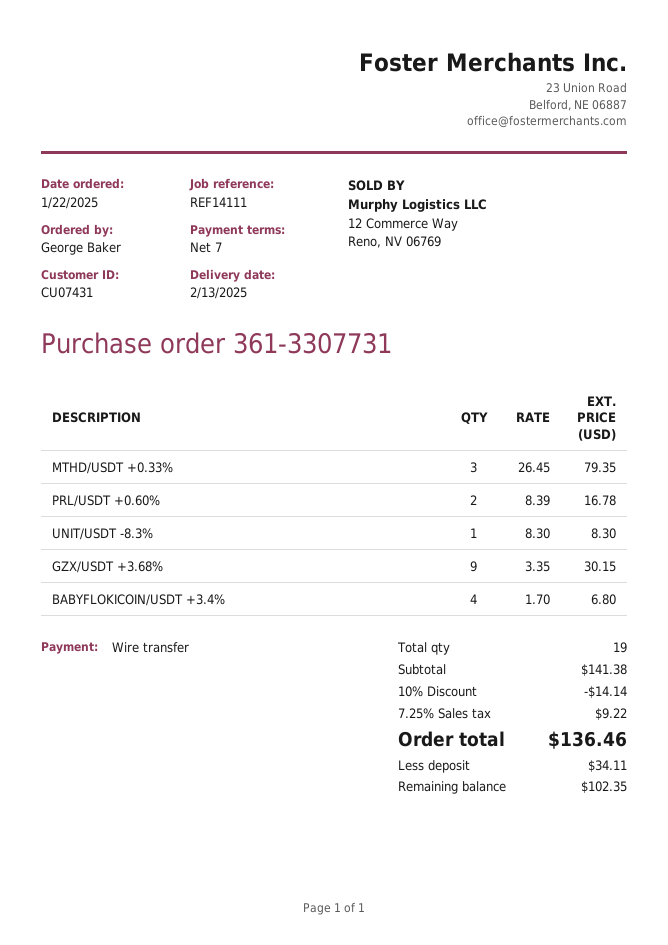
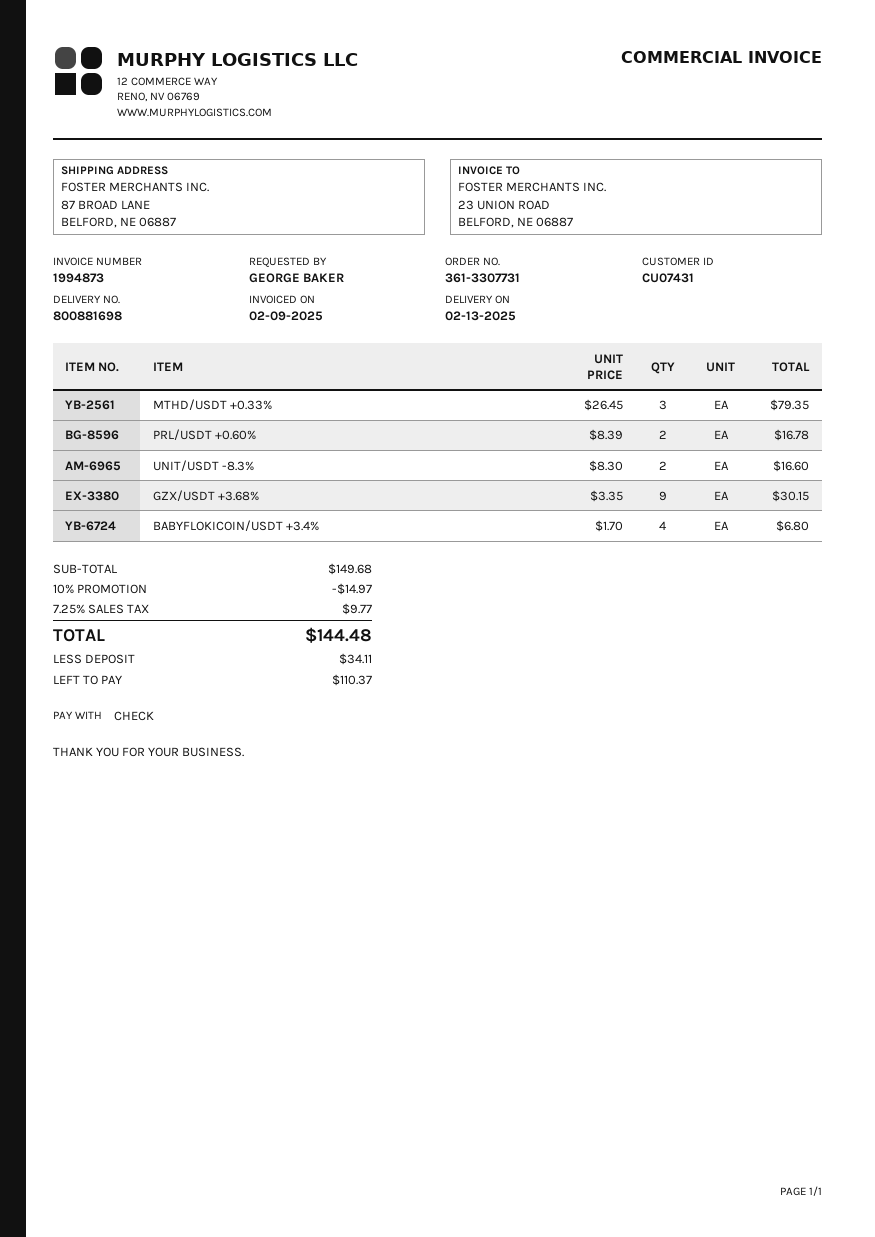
payment method: bank transfer -> cheque
UNIT/USDT -8.3%: 1 x 8.30 = 8.30 -> 2 x 8.30 = 16.60
subtotal: 141.38 -> 149.68
discount: 10% = 14.14 -> 10% = 14.97
tax: 7.25% = 9.22 -> 7.25% = 9.77
total: 136.46 -> 144.48
balance: 102.35 -> 110.37

